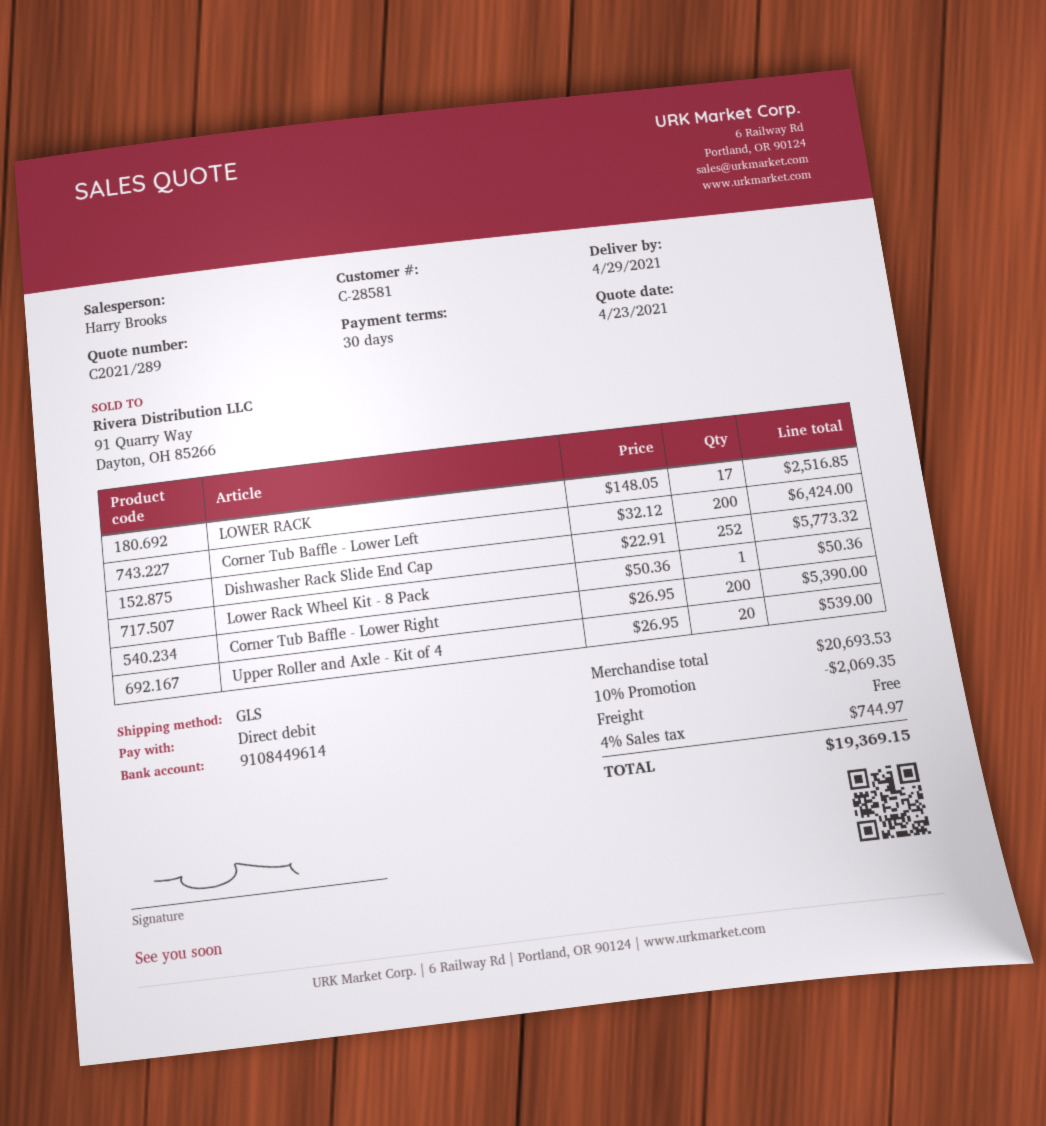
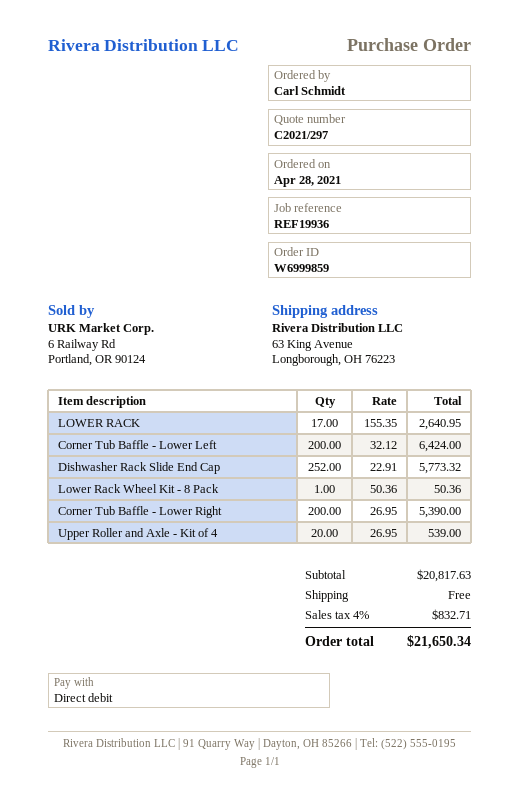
quote number: C2021/289 -> C2021/297
LOWER RACK: 17 x 148.05 = 2516.85 -> 17 x 155.35 = 2640.95
subtotal: 20693.53 -> 20817.63
discount: 10% = 2069.35 -> none
tax: 4% = 744.97 -> 4% = 832.71
total: 19369.15 -> 21650.34

